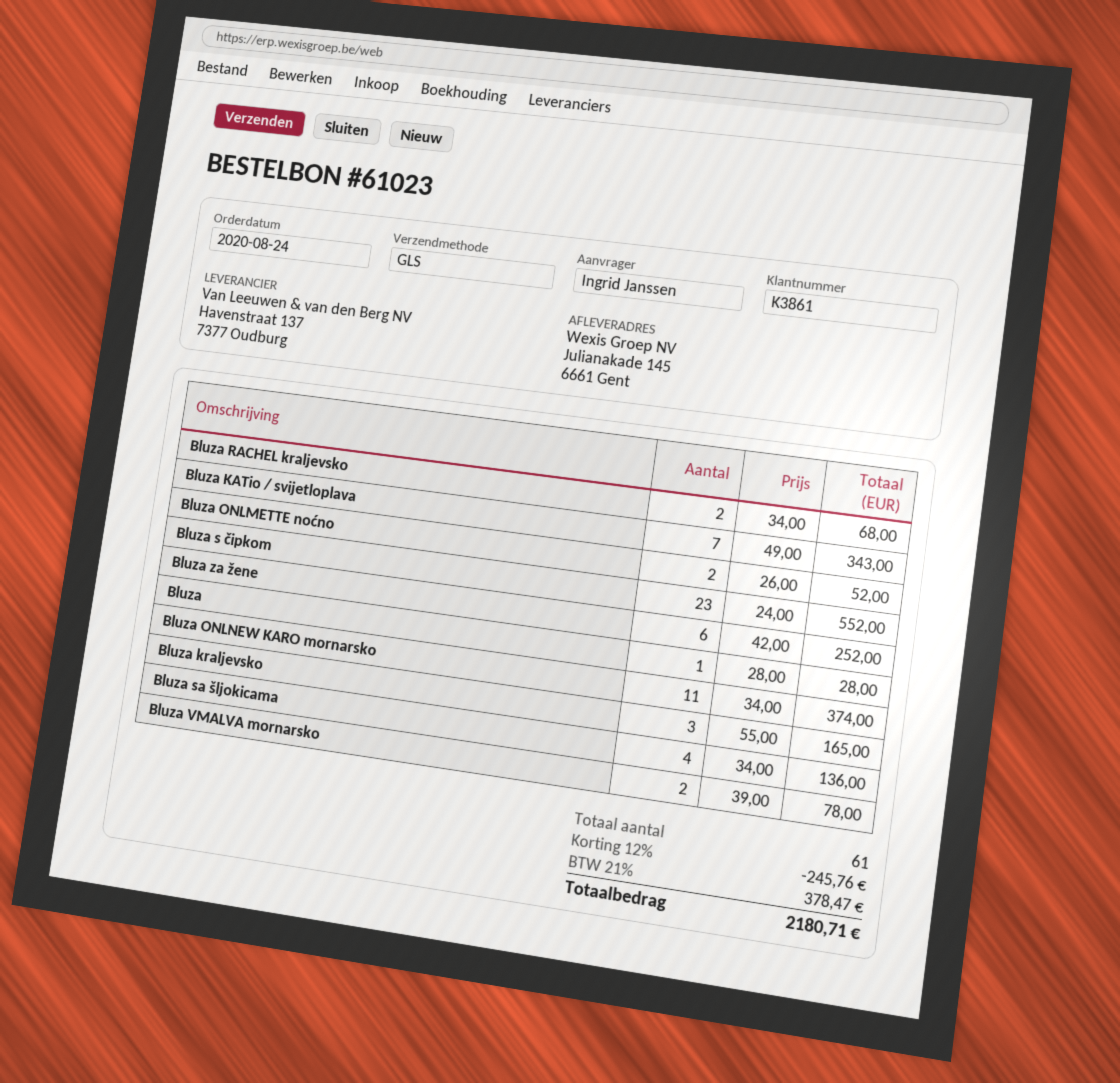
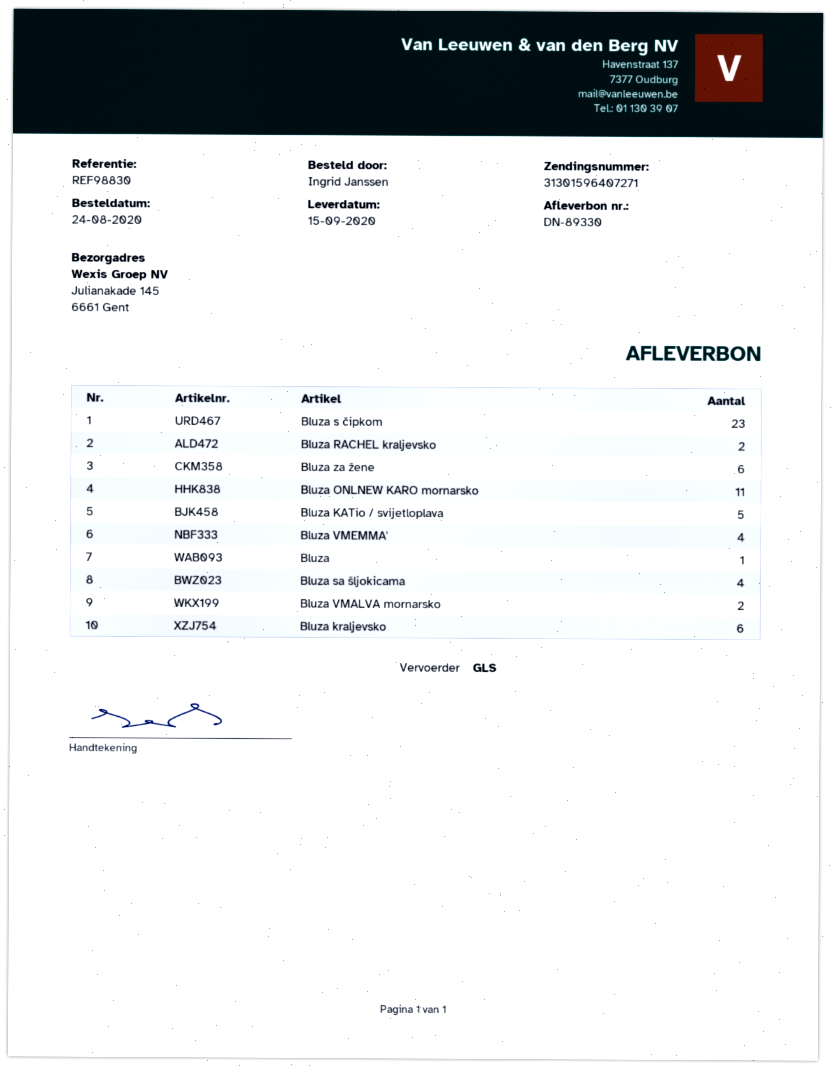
Bluza KATio / svijetloplava: 7 -> 5
Bluza ONLMETTE noćno: 2 -> none
Bluza kraljevsko: 3 -> 6
Bluza VMEMMA': none -> 4

